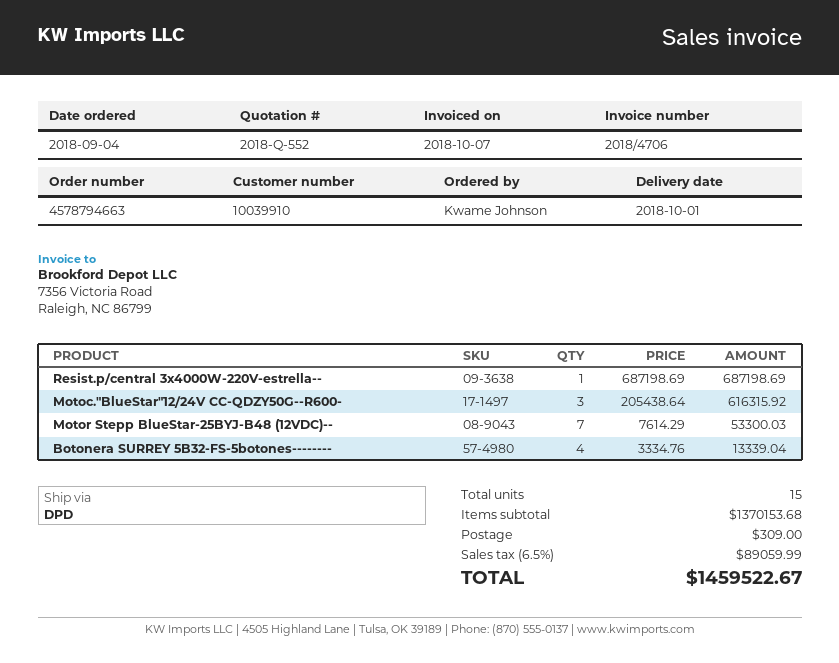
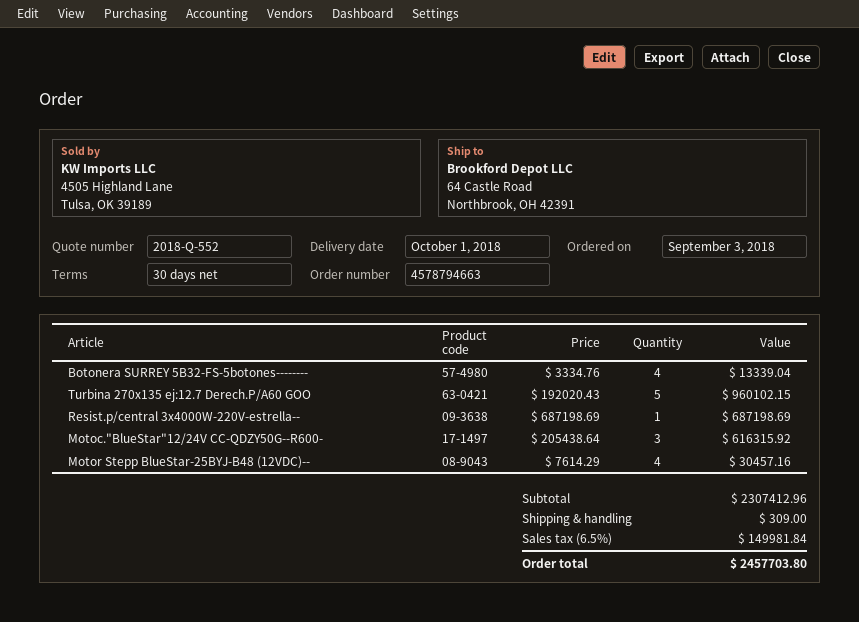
order date: 2018-09-04 -> 2018-09-03
Motor Stepp BlueStar-25BYJ-B48 (12VDC)--: 7 x 7614.29 = 53300.03 -> 4 x 7614.29 = 30457.16
Turbina 270x135 ej:12.7 Derech.P/A60 GOO: none -> 5 x 192020.43 = 960102.15
subtotal: 1370153.68 -> 2307412.96
tax: 6.5% = 89059.99 -> 6.5% = 149981.84
total: 1459522.67 -> 2457703.80

